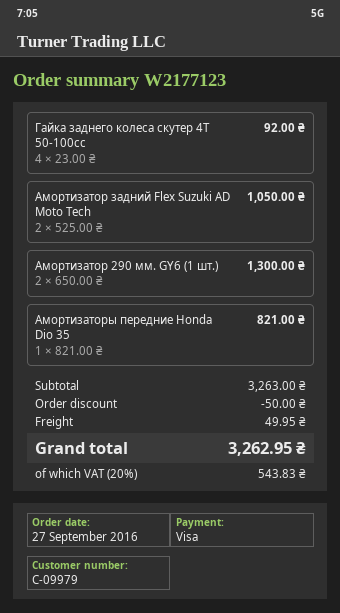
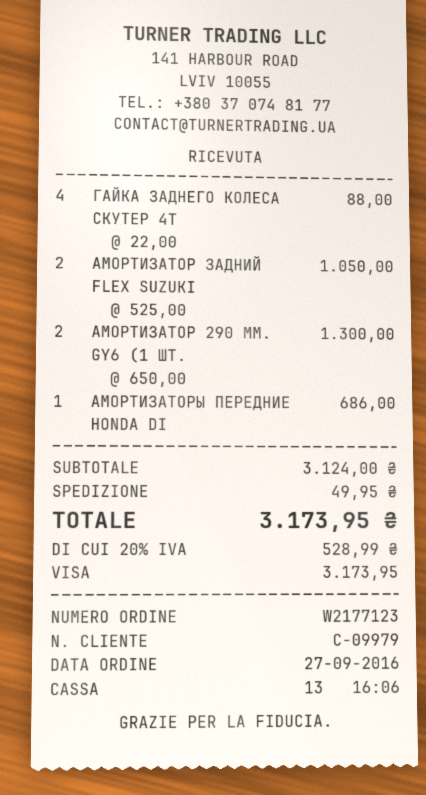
Гайка заднего колеса скутер 4Т 50-100сс: 4 x 23.00 = 92.00 -> 4 x 22.00 = 88.00
Амортизаторы передние Honda Dio 35: 1 x 821.00 = 821.00 -> 1 x 686.00 = 686.00
subtotal: 3263.00 -> 3124.00
discount: 50.00 -> none
tax: 20% = 543.83 -> 20% = 528.99
total: 3262.95 -> 3173.95

